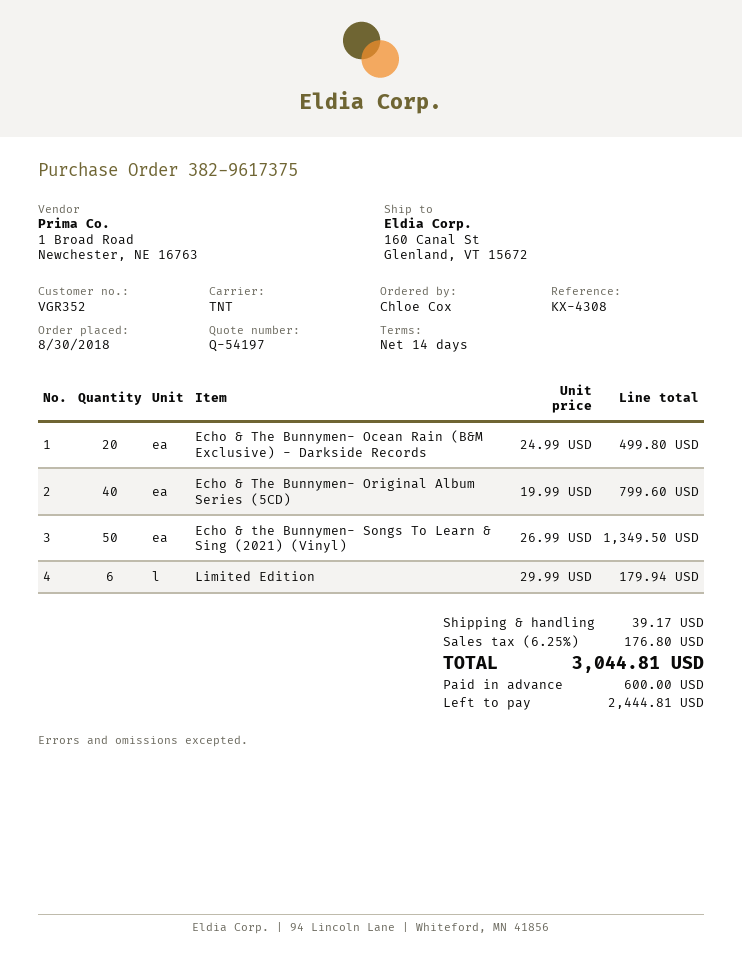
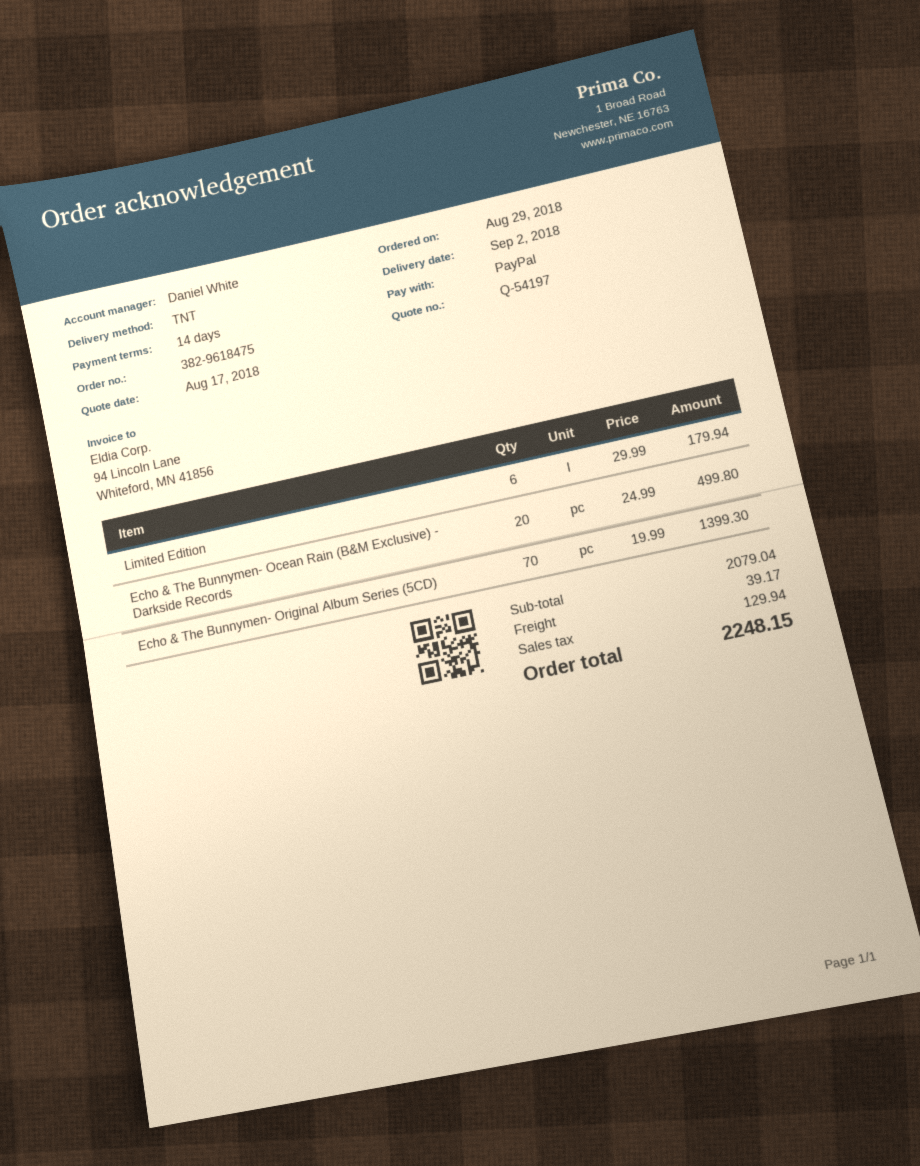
order number: 382-9617375 -> 382-9618475
order date: 2018-08-30 -> 2018-08-29
Echo & The Bunnymen- Original Album Series (5CD): 40 x 19.99 = 799.60 -> 70 x 19.99 = 1399.30
Echo & the Bunnymen- Songs To Learn & Sing (2021) (Vinyl): 50 x 26.99 = 1349.50 -> none
tax: 176.80 -> 129.94
total: 3044.81 -> 2248.15

